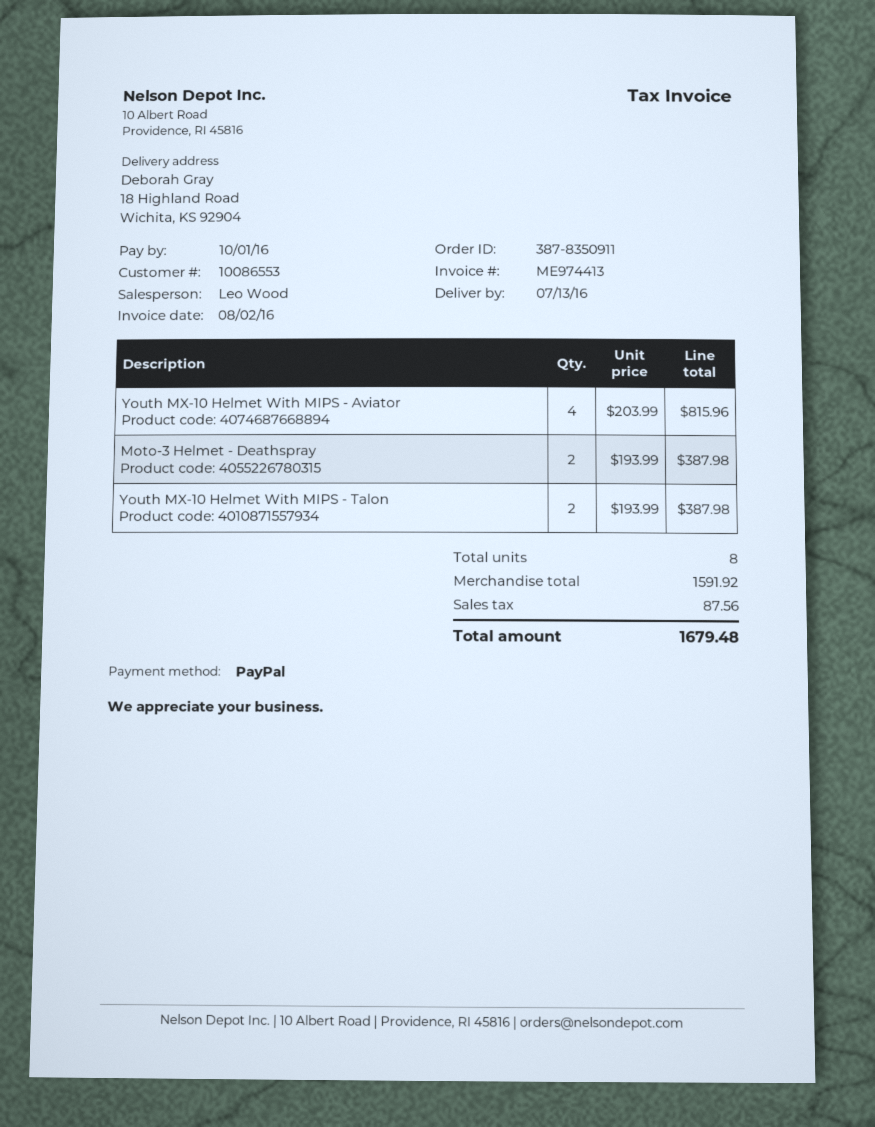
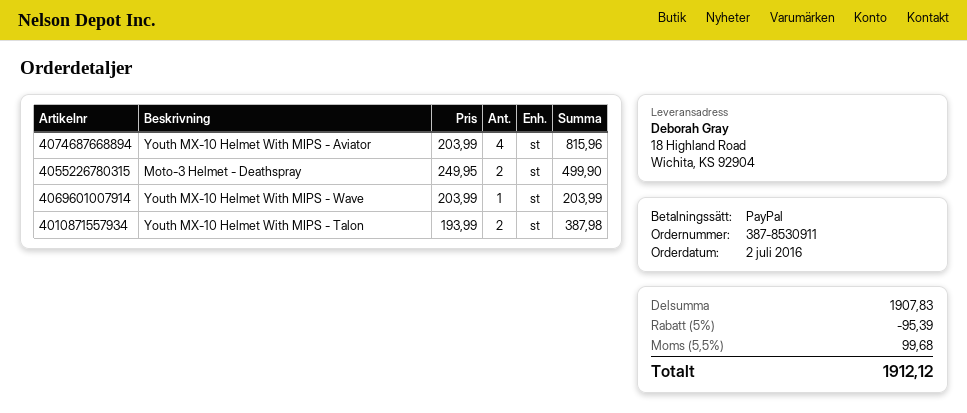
order number: 387-8350911 -> 387-8530911
Moto-3 Helmet - Deathspray: 2 x 193.99 = 387.98 -> 2 x 249.95 = 499.90
Youth MX-10 Helmet With MIPS - Wave: none -> 1 x 203.99 = 203.99
subtotal: 1591.92 -> 1907.83
discount: none -> 5% = 95.39
tax: 87.56 -> 99.68
total: 1679.48 -> 1912.12

